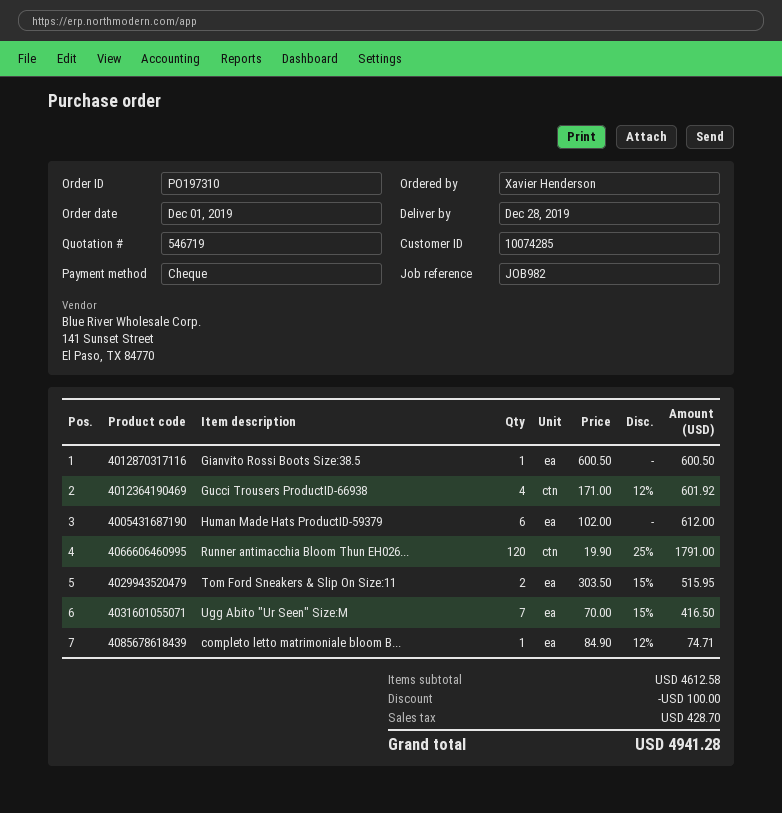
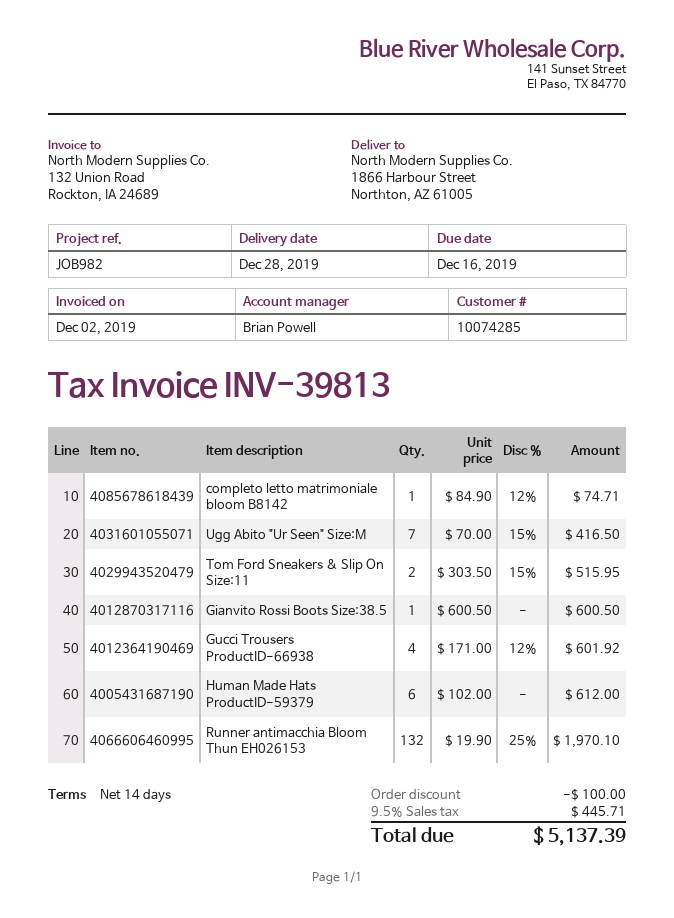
Runner antimacchia Bloom Thun EH026...: 120 x 19.90 - 25% = 1791.00 -> 132 x 19.90 - 25% = 1970.10
tax: 428.70 -> 445.71
total: 4941.28 -> 5137.39

